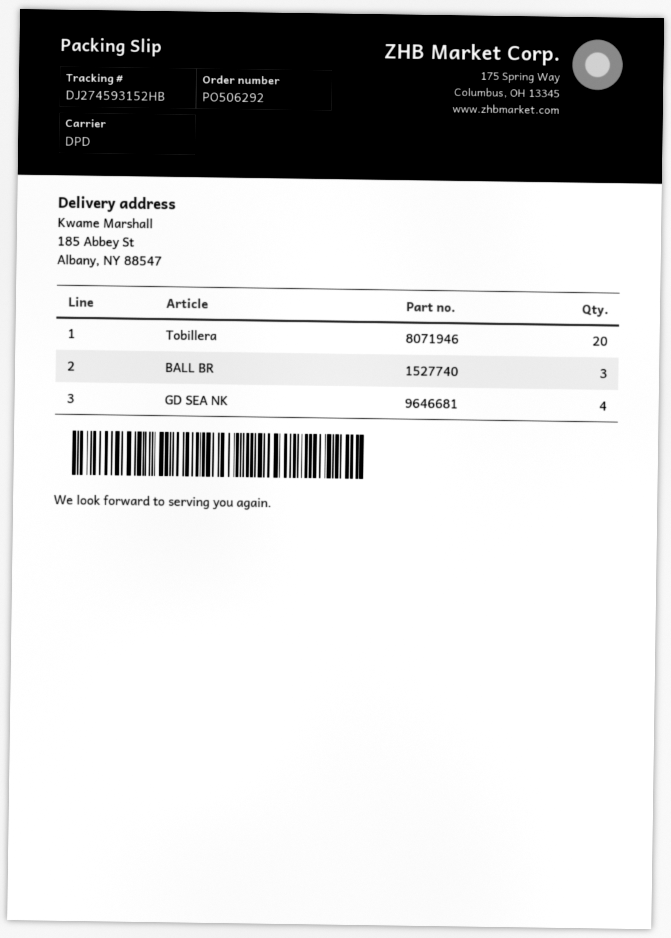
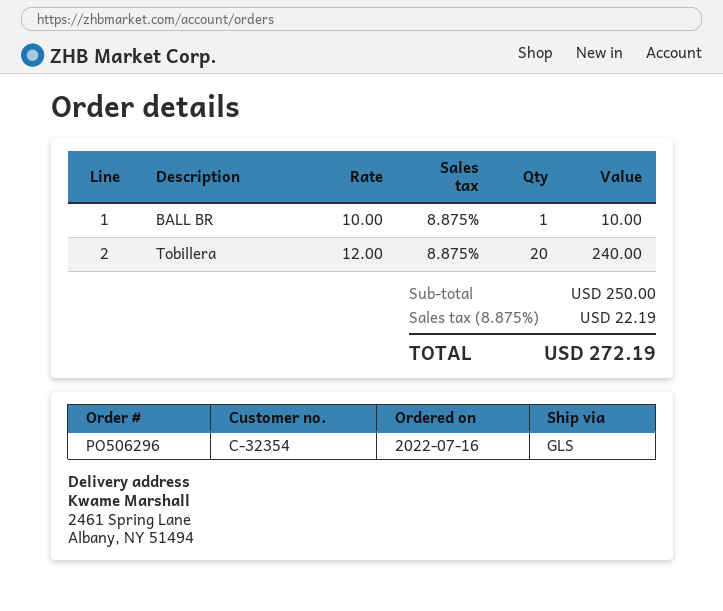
order number: PO506292 -> PO506296
shipping method: DPD -> GLS
ship to: 185 Abbey St, Albany, NY 88547 -> 2461 Spring Lane, Albany, NY 51494
BALL BR: 3 -> 1
GD SEA NK: 4 -> none

